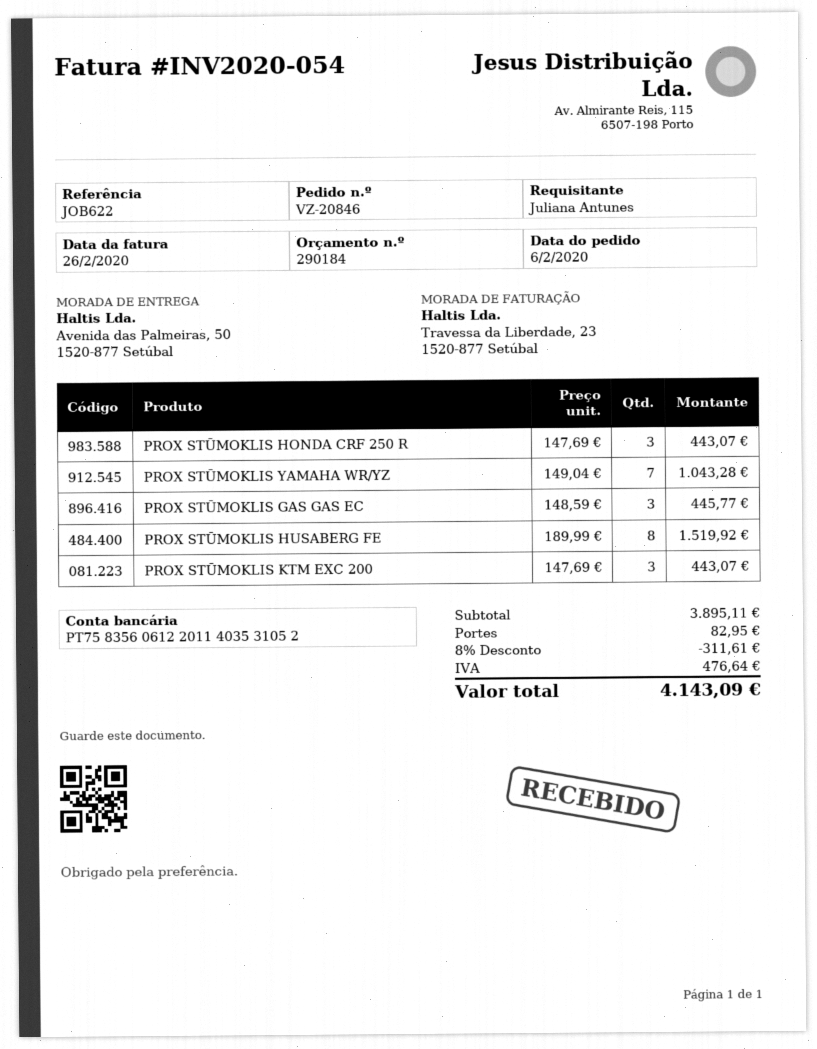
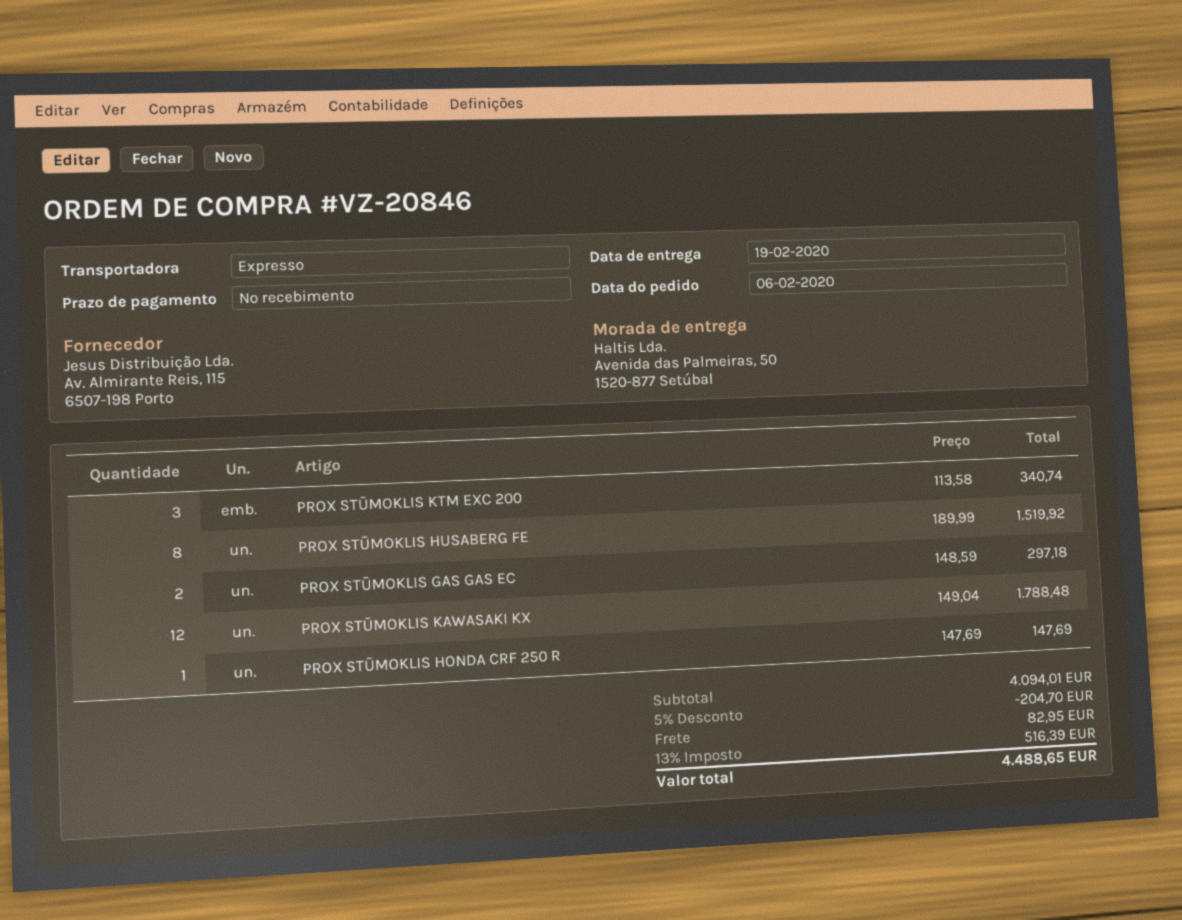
PROX STŪMOKLIS HONDA CRF 250 R: 3 x 147.69 = 443.07 -> 1 x 147.69 = 147.69
PROX STŪMOKLIS YAMAHA WR/YZ: 7 x 149.04 = 1043.28 -> none
PROX STŪMOKLIS GAS GAS EC: 3 x 148.59 = 445.77 -> 2 x 148.59 = 297.18
PROX STŪMOKLIS KTM EXC 200: 3 x 147.69 = 443.07 -> 3 x 113.58 = 340.74
PROX STŪMOKLIS KAWASAKI KX: none -> 12 x 149.04 = 1788.48
subtotal: 3895.11 -> 4094.01
discount: 8% = 311.61 -> 5% = 204.70
tax: 476.64 -> 516.39
total: 4143.09 -> 4488.65

